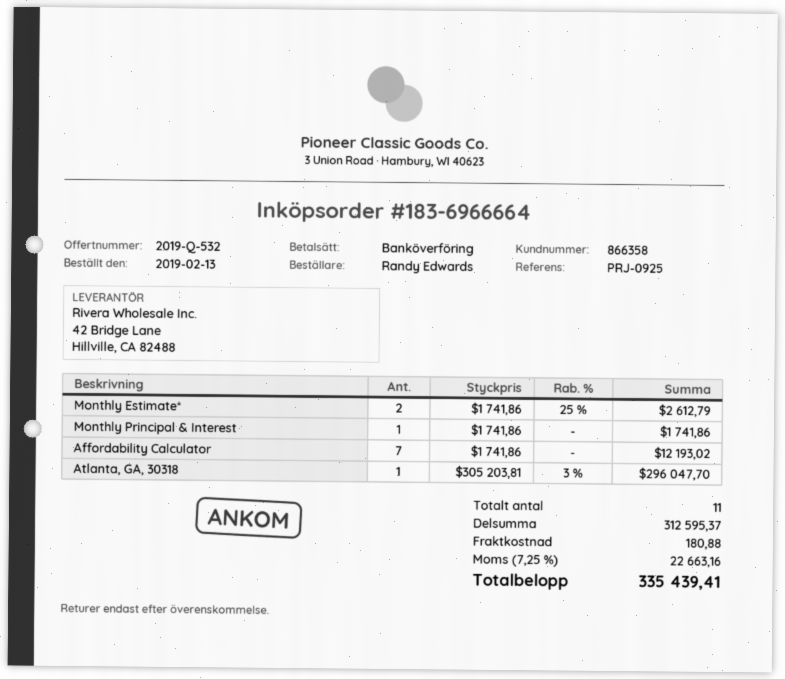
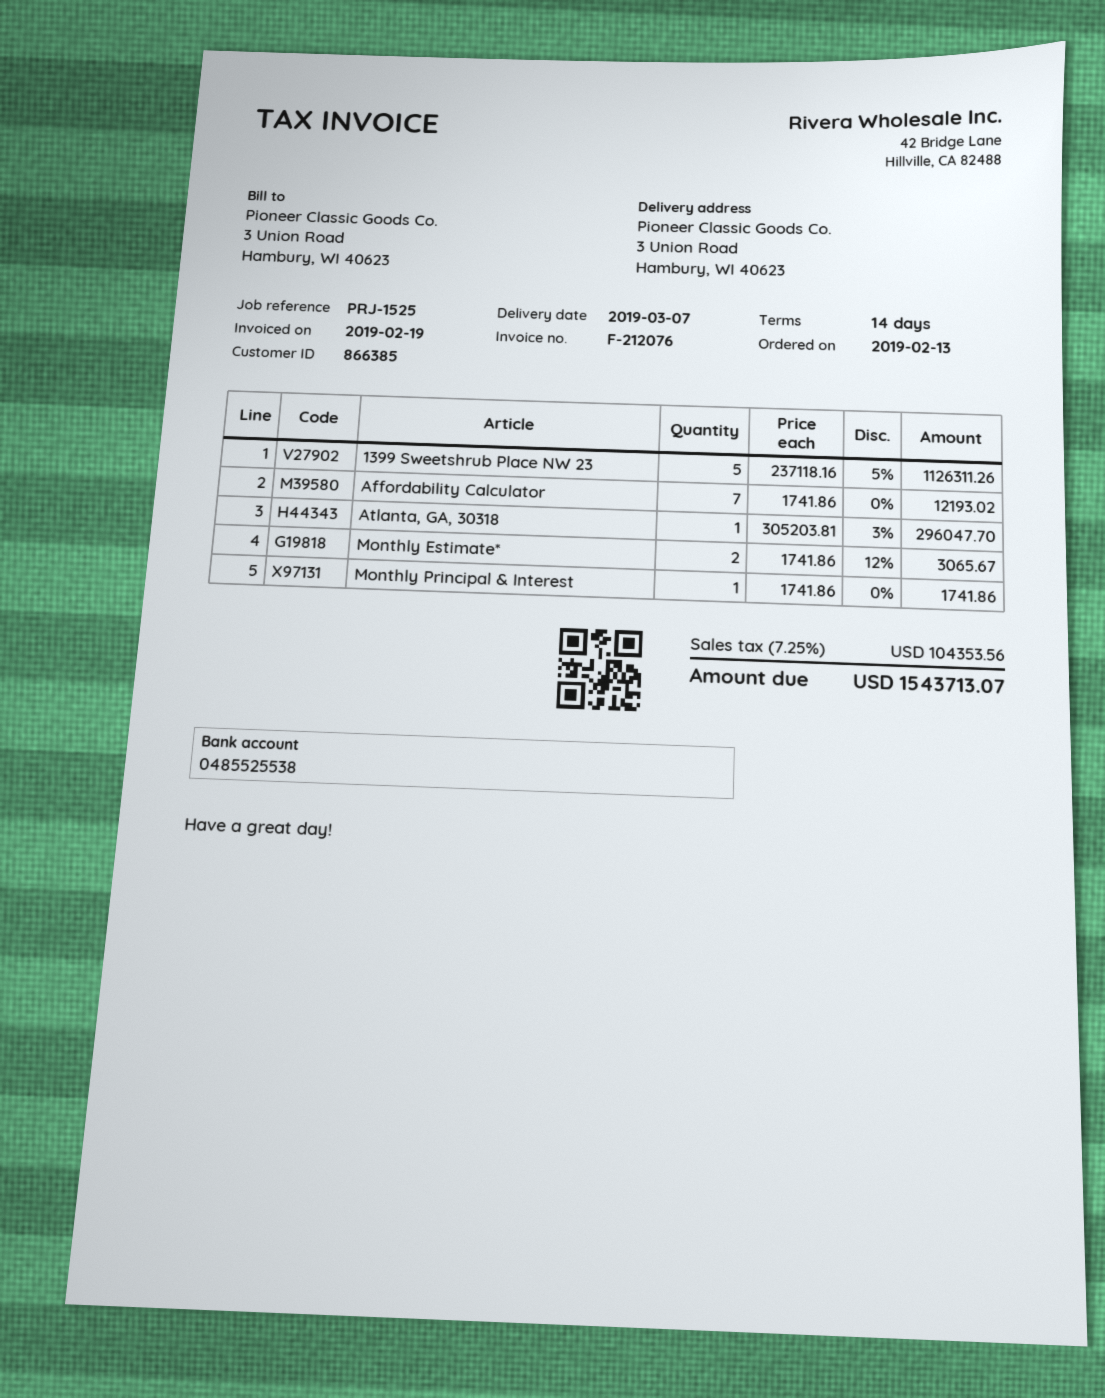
customer number: 866358 -> 866385
reference: PRJ-0925 -> PRJ-1525
Monthly Estimate*: 2 x 1741.86 - 25% = 2612.79 -> 2 x 1741.86 - 12% = 3065.67
1399 Sweetshrub Place NW 23: none -> 5 x 237118.16 - 5% = 1126311.26
shipping: 180.88 -> none
tax: 7.25% = 22663.16 -> 7.25% = 104353.56
total: 335439.41 -> 1543713.07

